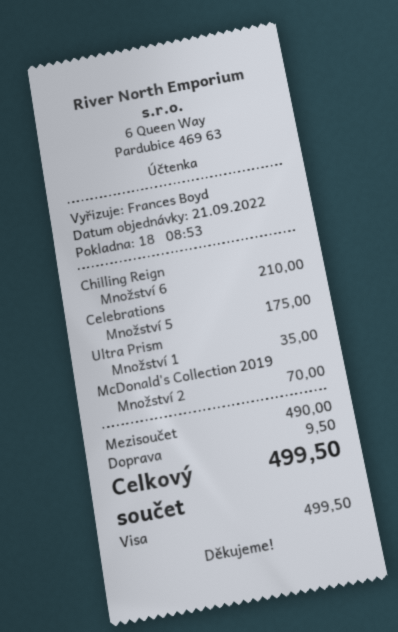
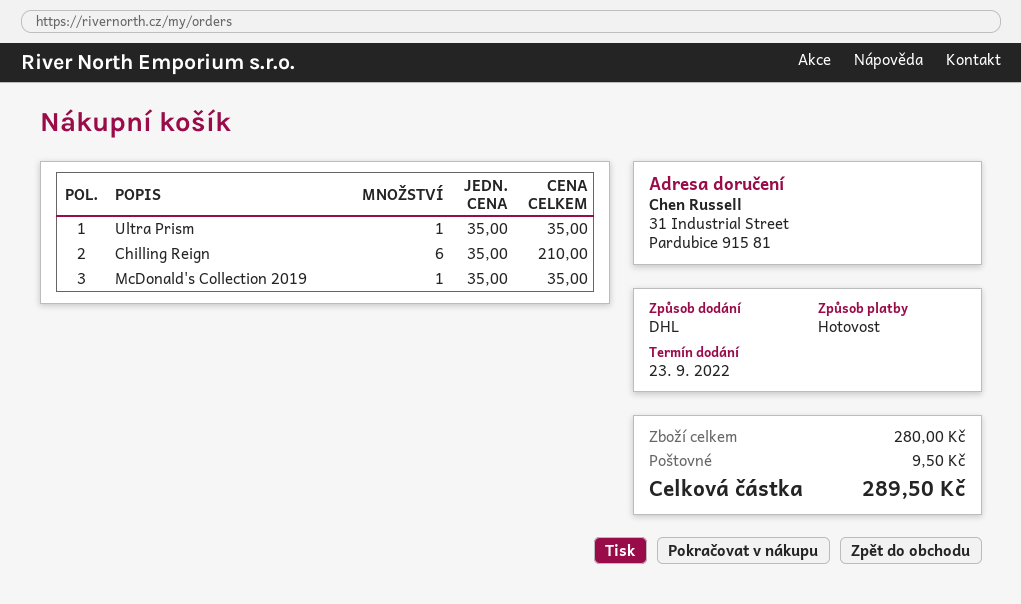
payment method: Visa -> cash
Celebrations: 5 for 175.00 -> none
McDonald's Collection 2019: 2 for 70.00 -> 1 for 35.00
subtotal: 490.00 -> 280.00
total: 499.50 -> 289.50

